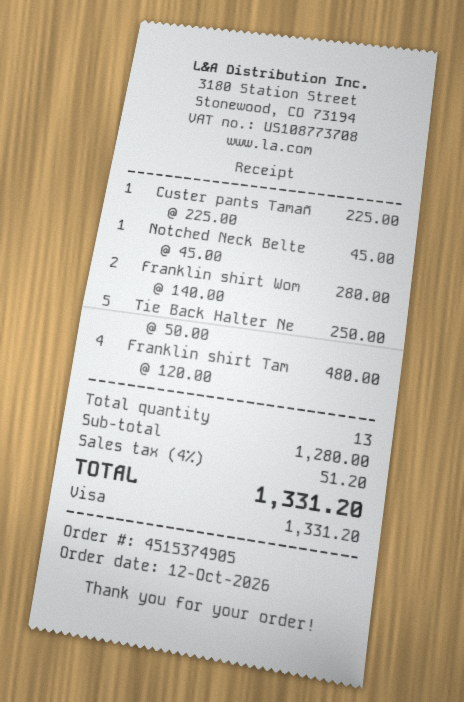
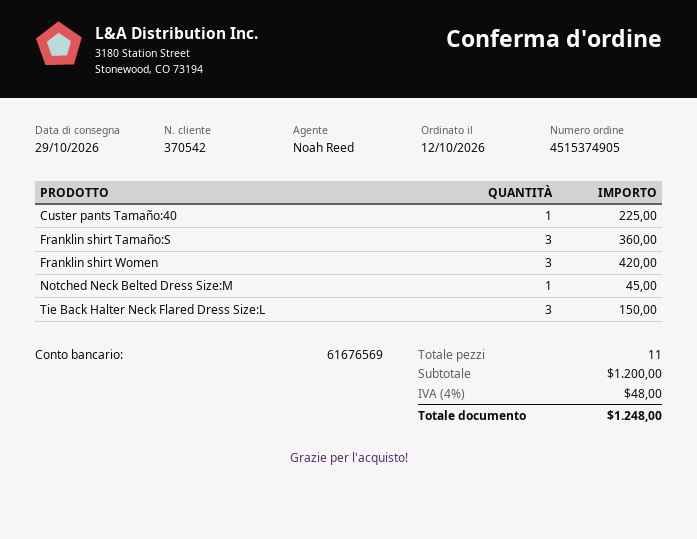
Franklin shirt Wom: 2 for 280.00 -> 3 for 420.00
Tie Back Halter Ne: 5 for 250.00 -> 3 for 150.00
Franklin shirt Tam: 4 for 480.00 -> 3 for 360.00
total quantity: 13 -> 11
subtotal: 1280.00 -> 1200.00
tax: 4% = 51.20 -> 4% = 48.00
total: 1331.20 -> 1248.00

